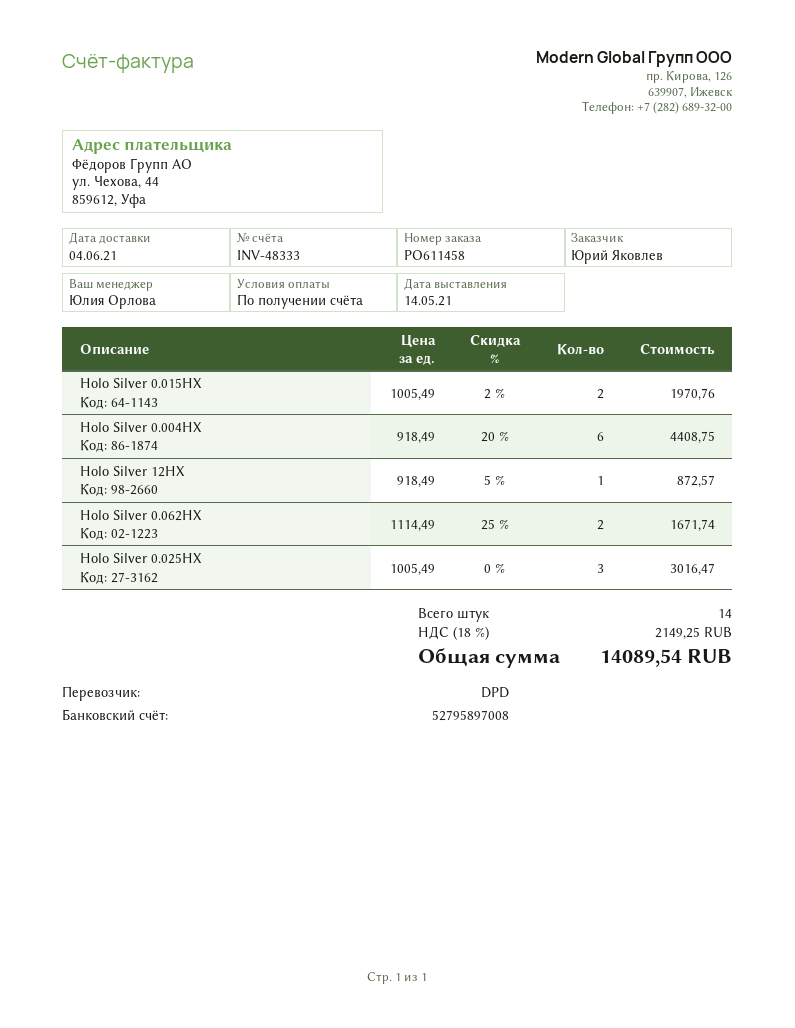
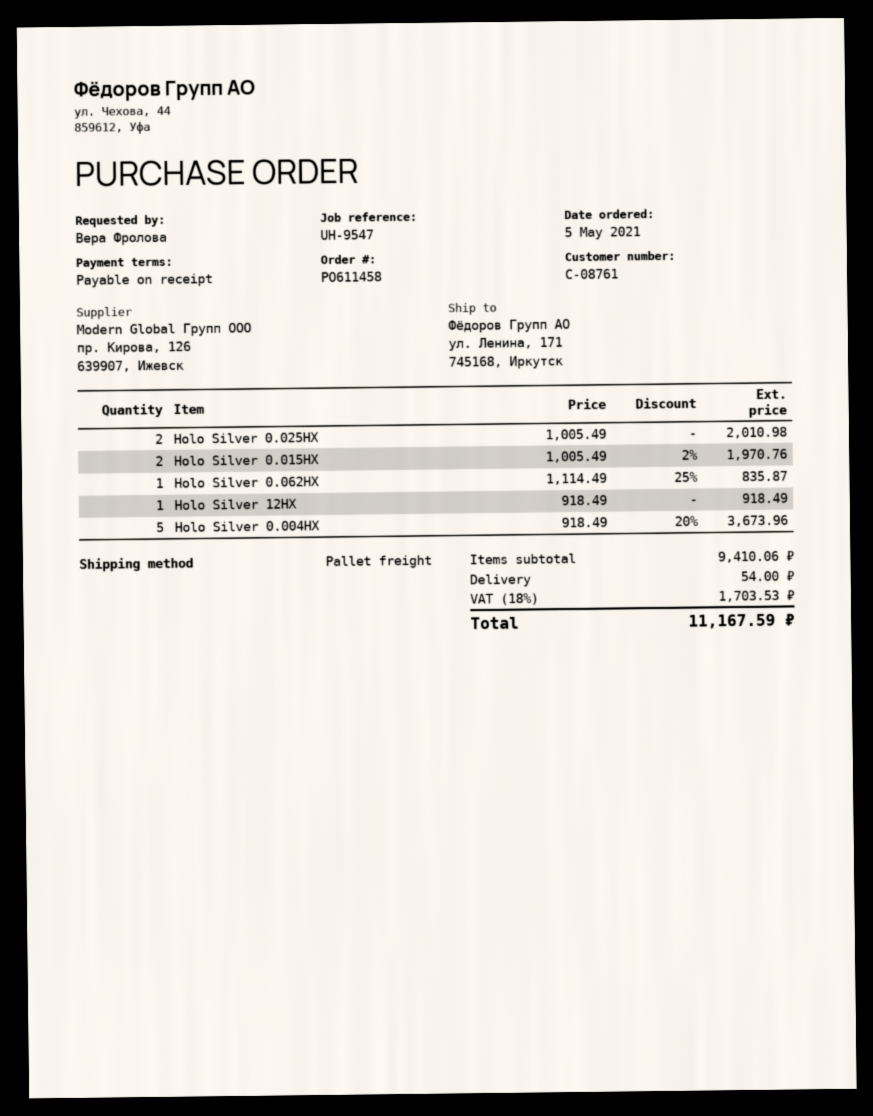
ordered by: Юрий Яковлев -> Вера Фролова
shipping method: DPD -> pallet freight
Holo Silver 0.004HX: 6 x 918.49 - 20% = 4408.75 -> 5 x 918.49 - 20% = 3673.96
Holo Silver 12HX: 1 x 918.49 - 5% = 872.57 -> 1 x 918.49 = 918.49
Holo Silver 0.062HX: 2 x 1114.49 - 25% = 1671.74 -> 1 x 1114.49 - 25% = 835.87
Holo Silver 0.025HX: 3 x 1005.49 = 3016.47 -> 2 x 1005.49 = 2010.98
shipping: none -> 54.00
tax: 18% = 2149.25 -> 18% = 1703.53
total: 14089.54 -> 11167.59

